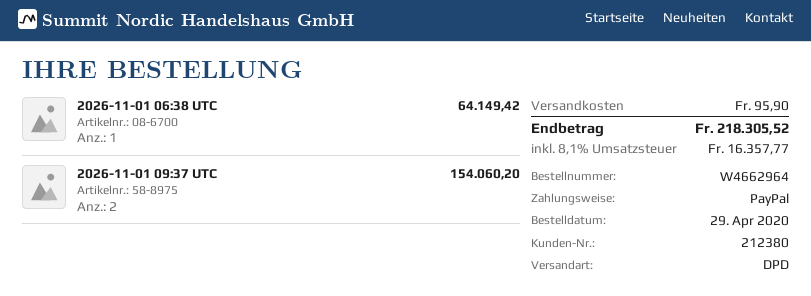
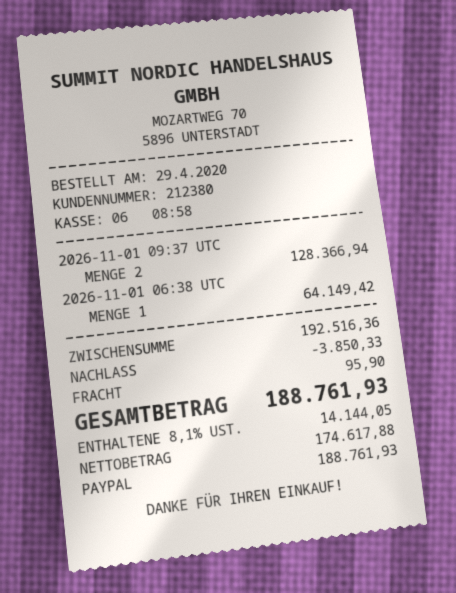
2026-11-01 09:37 UTC: 2 for 154060.20 -> 2 for 128366.94
discount: none -> 3850.33
tax: 8.1% = 16357.77 -> 8.1% = 14144.05
total: 218305.52 -> 188761.93

